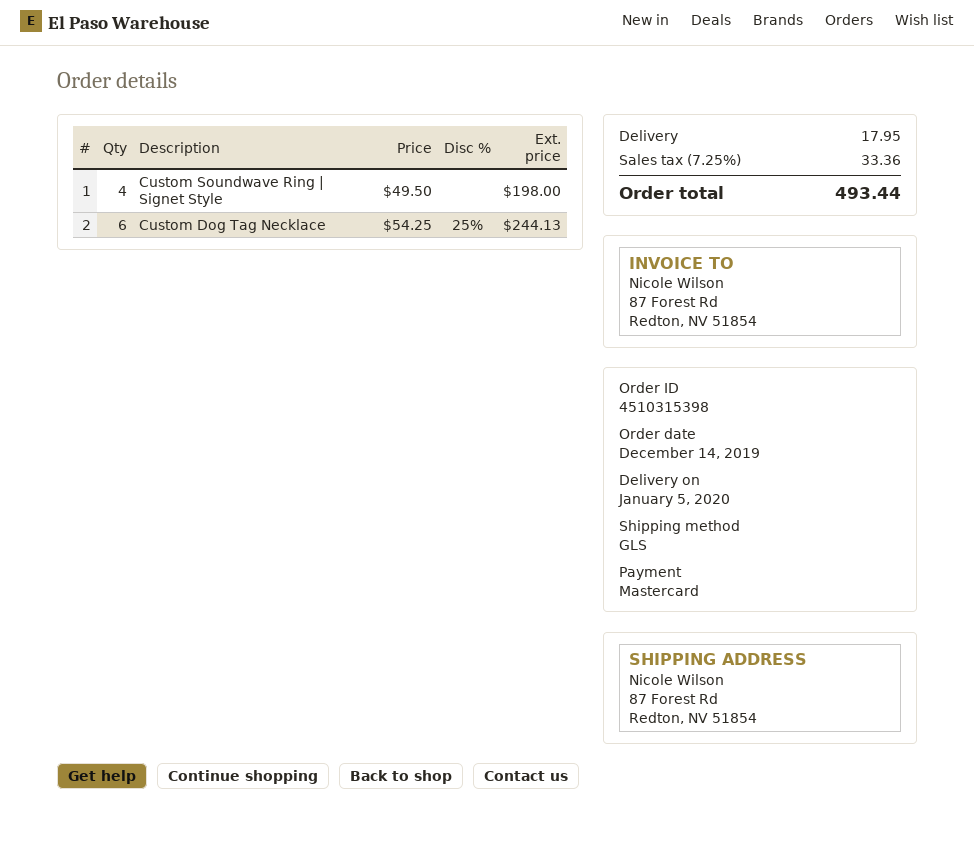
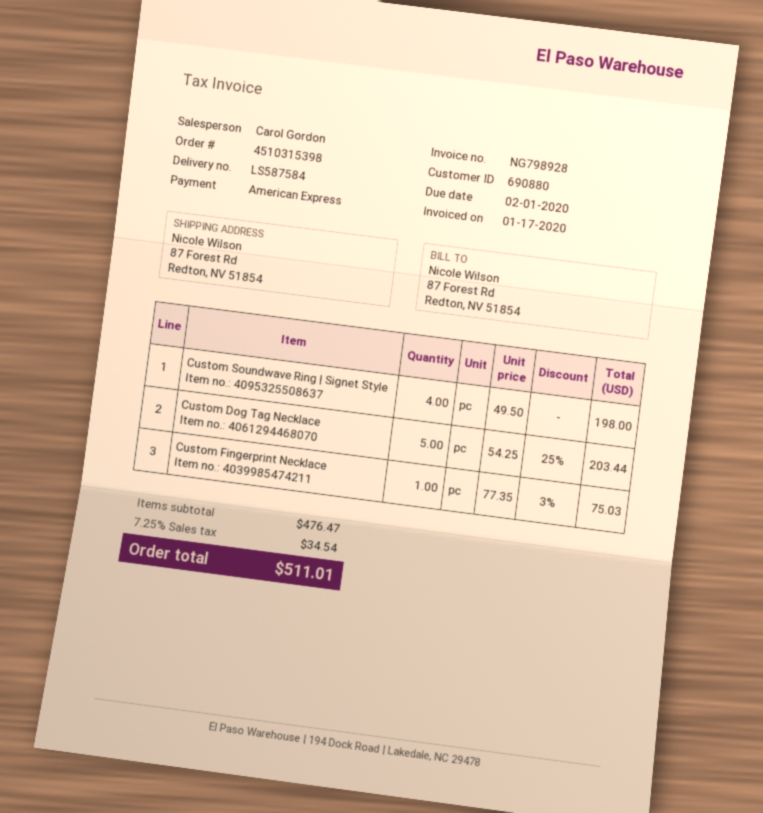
payment method: Mastercard -> American Express
Custom Dog Tag Necklace: 6 x 54.25 - 25% = 244.13 -> 5 x 54.25 - 25% = 203.44
Custom Fingerprint Necklace: none -> 1 x 77.35 - 3% = 75.03
shipping: 17.95 -> none
tax: 7.25% = 33.36 -> 7.25% = 34.54
total: 493.44 -> 511.01

